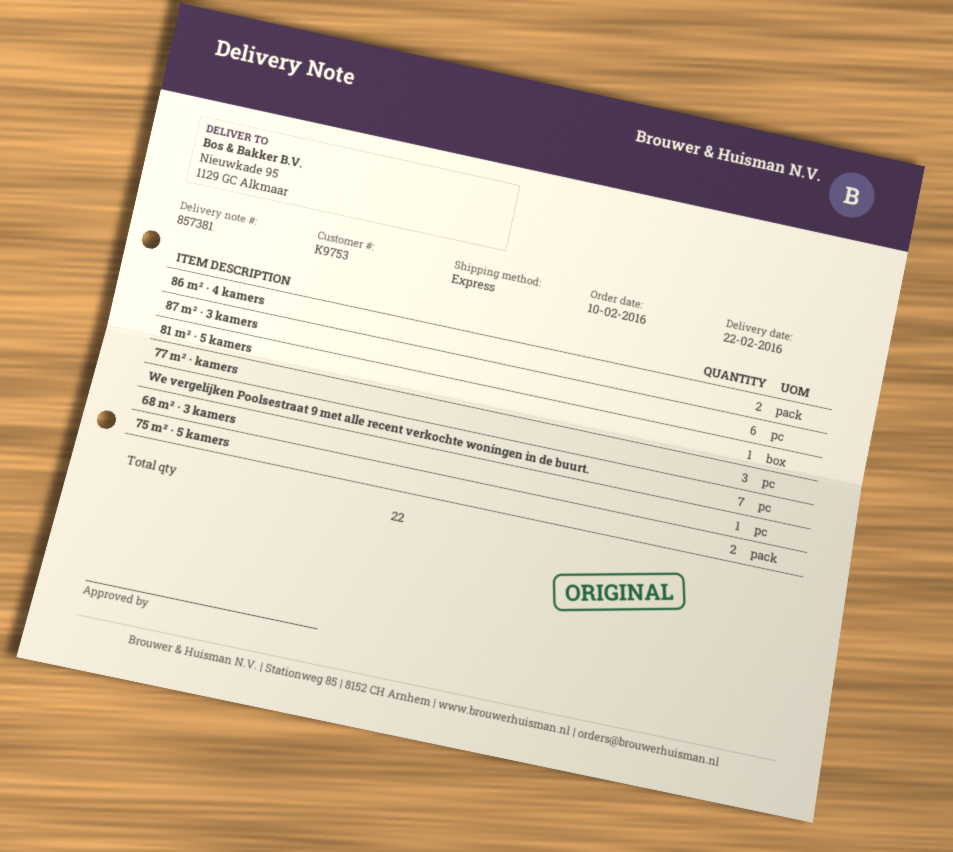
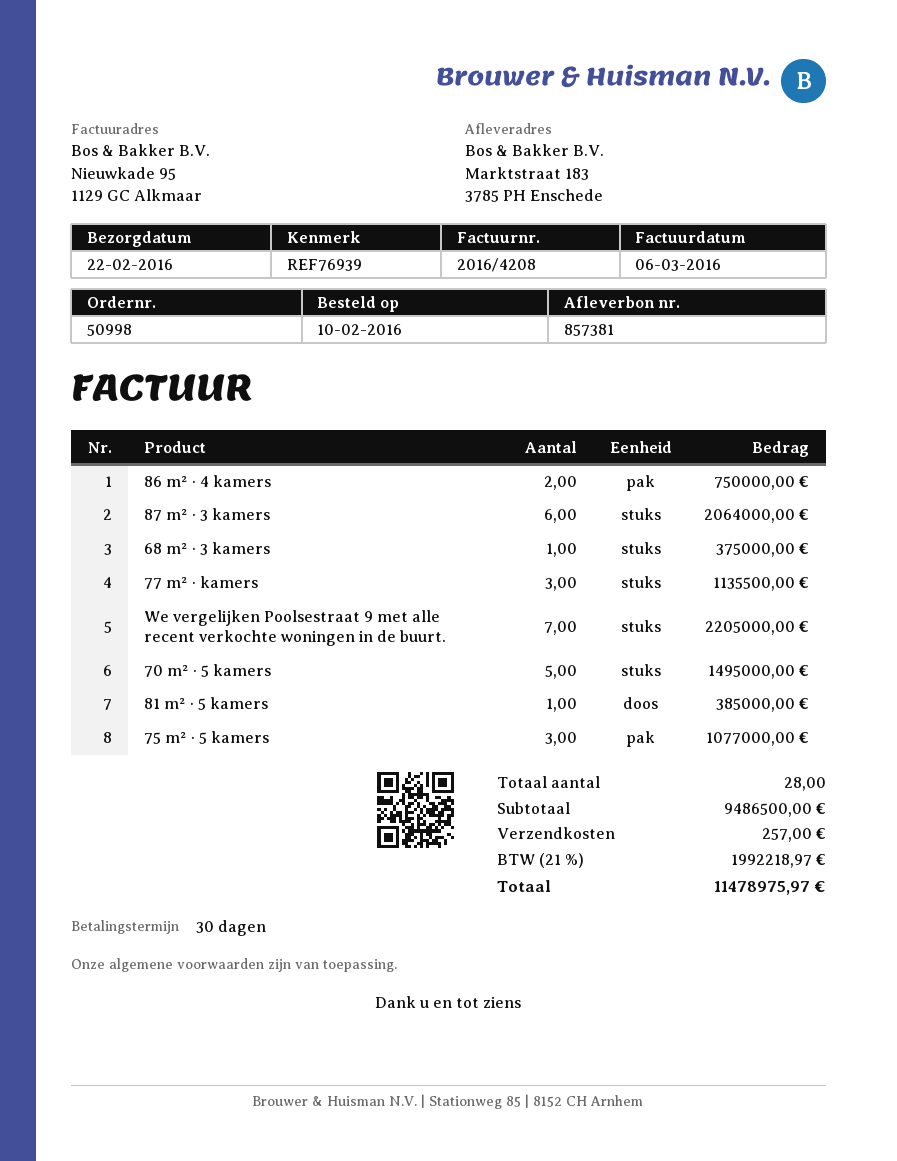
ship to: Nieuwkade 95, 1129 GC Alkmaar -> Marktstraat 183, 3785 PH Enschede
75 m² · 5 kamers: 2 -> 3
70 m² · 5 kamers: none -> 5
total quantity: 22 -> 28

